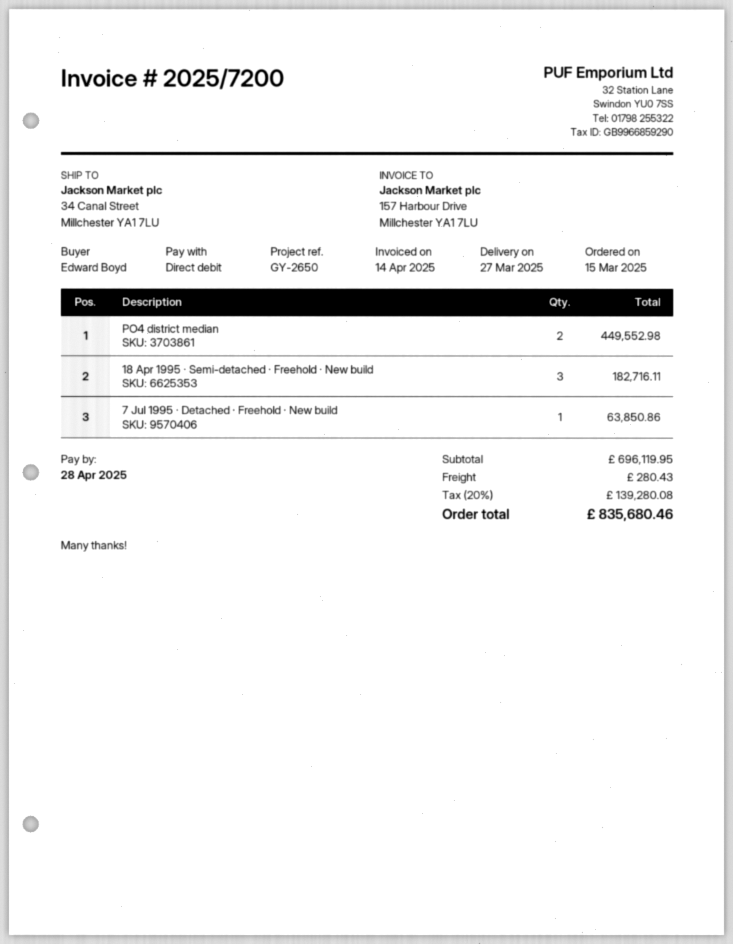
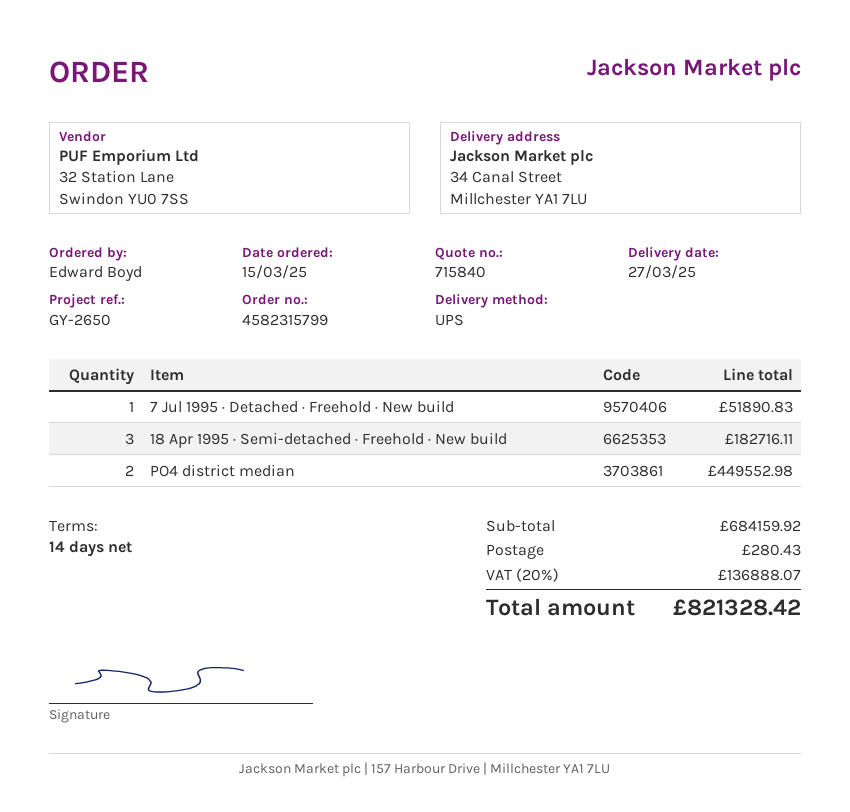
7 Jul 1995 · Detached · Freehold · New build: 1 for 63850.86 -> 1 for 51890.83
subtotal: 696119.95 -> 684159.92
tax: 20% = 139280.08 -> 20% = 136888.07
total: 835680.46 -> 821328.42

